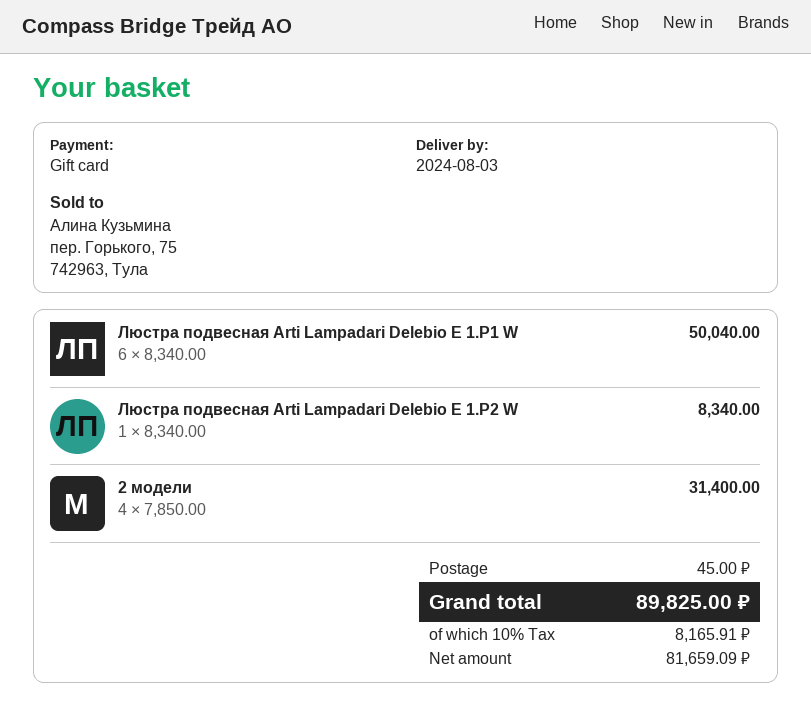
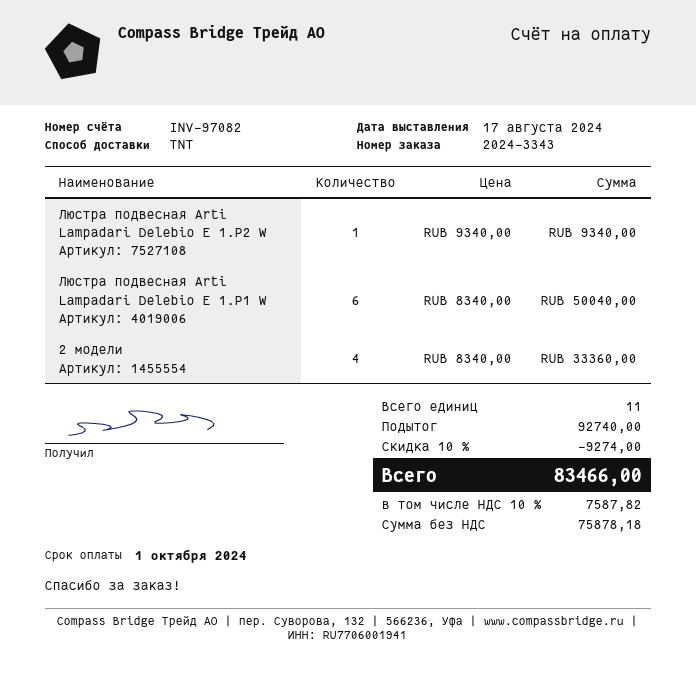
Люстра подвесная Arti Lampadari Delebio E 1.P2 W: 1 x 8340.00 = 8340.00 -> 1 x 9340.00 = 9340.00
2 модели: 4 x 7850.00 = 31400.00 -> 4 x 8340.00 = 33360.00
discount: none -> 10% = 9274.00
shipping: 45.00 -> none
net: 81659.09 -> 75878.18
tax: 10% = 8165.91 -> 10% = 7587.82
total: 89825.00 -> 83466.00

